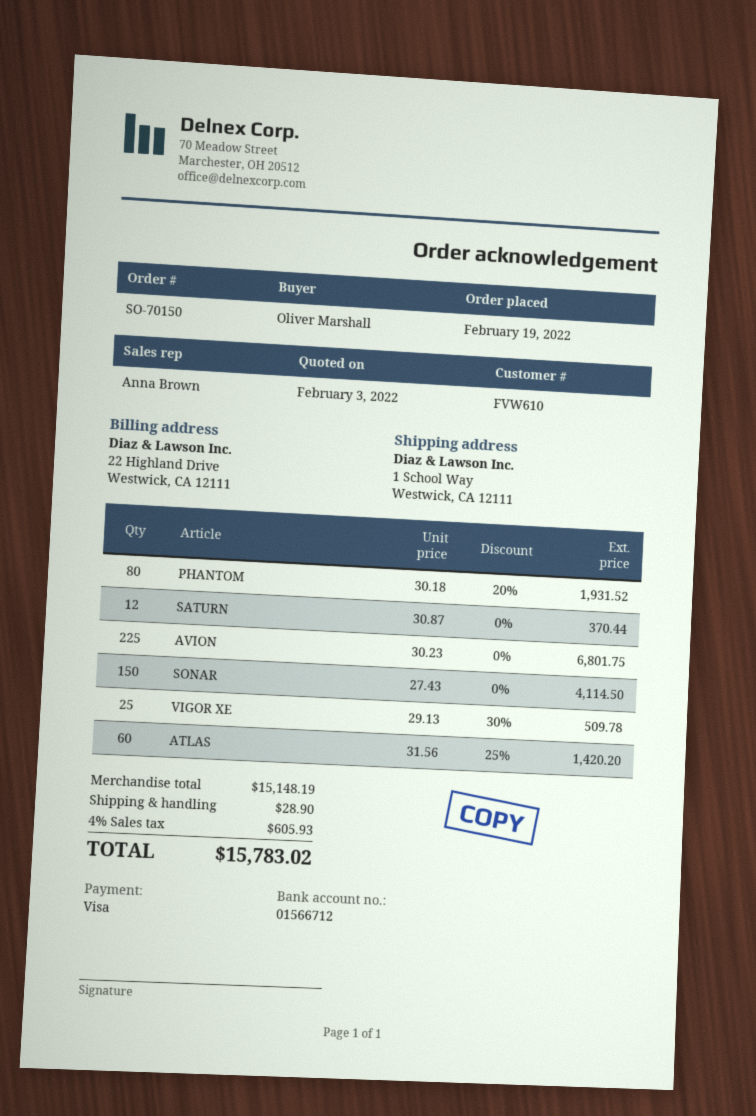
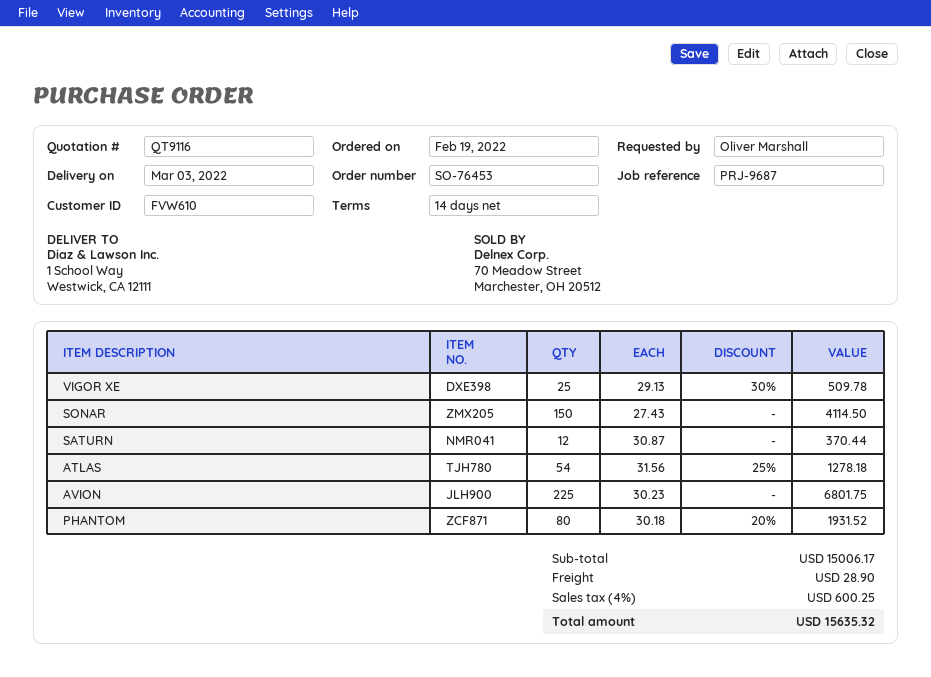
order number: SO-70150 -> SO-76453
ATLAS: 60 x 31.56 - 25% = 1420.20 -> 54 x 31.56 - 25% = 1278.18
subtotal: 15148.19 -> 15006.17
tax: 4% = 605.93 -> 4% = 600.25
total: 15783.02 -> 15635.32

